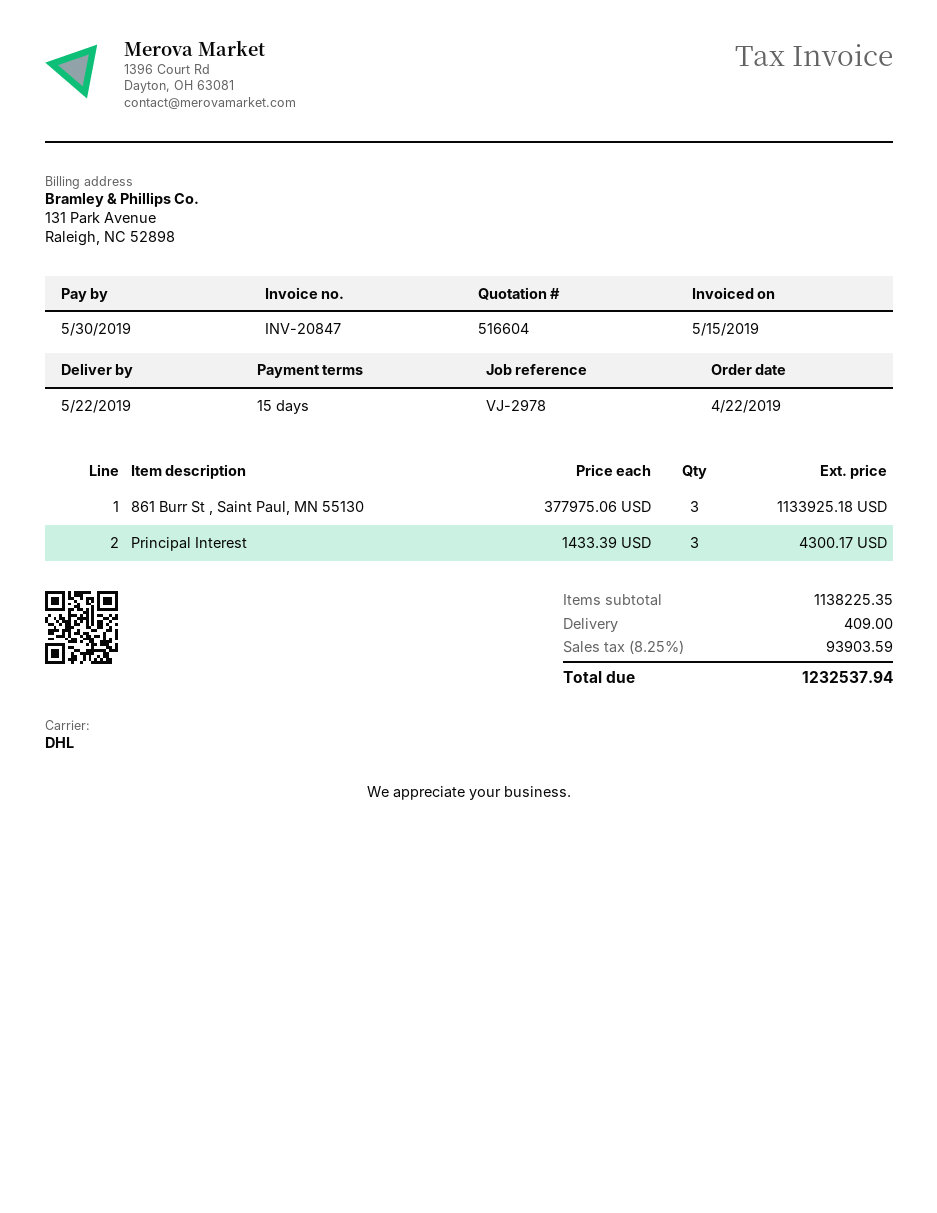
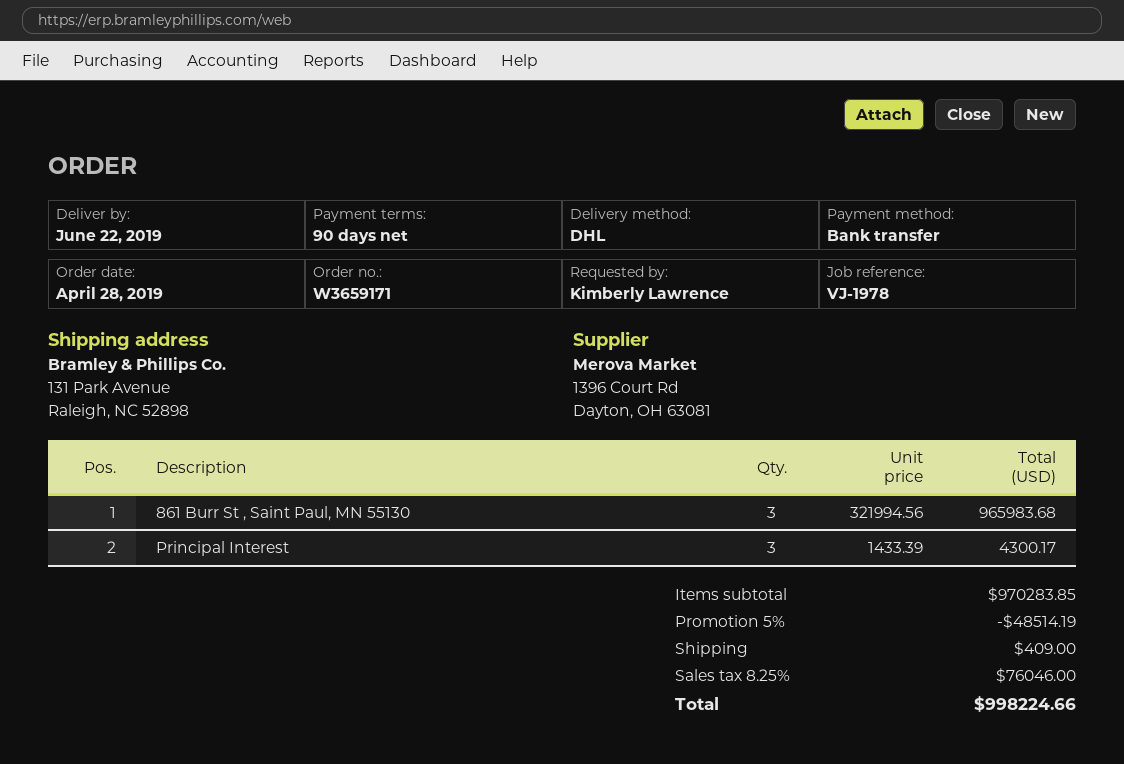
order date: 2019-04-22 -> 2019-04-28
delivery date: 2019-05-22 -> 2019-06-22
payment terms: 15 days -> 90 days
reference: VJ-2978 -> VJ-1978
861 Burr St , Saint Paul, MN 55130: 3 x 377975.06 = 1133925.18 -> 3 x 321994.56 = 965983.68
subtotal: 1138225.35 -> 970283.85
discount: none -> 5% = 48514.19
tax: 8.25% = 93903.59 -> 8.25% = 76046.00
total: 1232537.94 -> 998224.66

